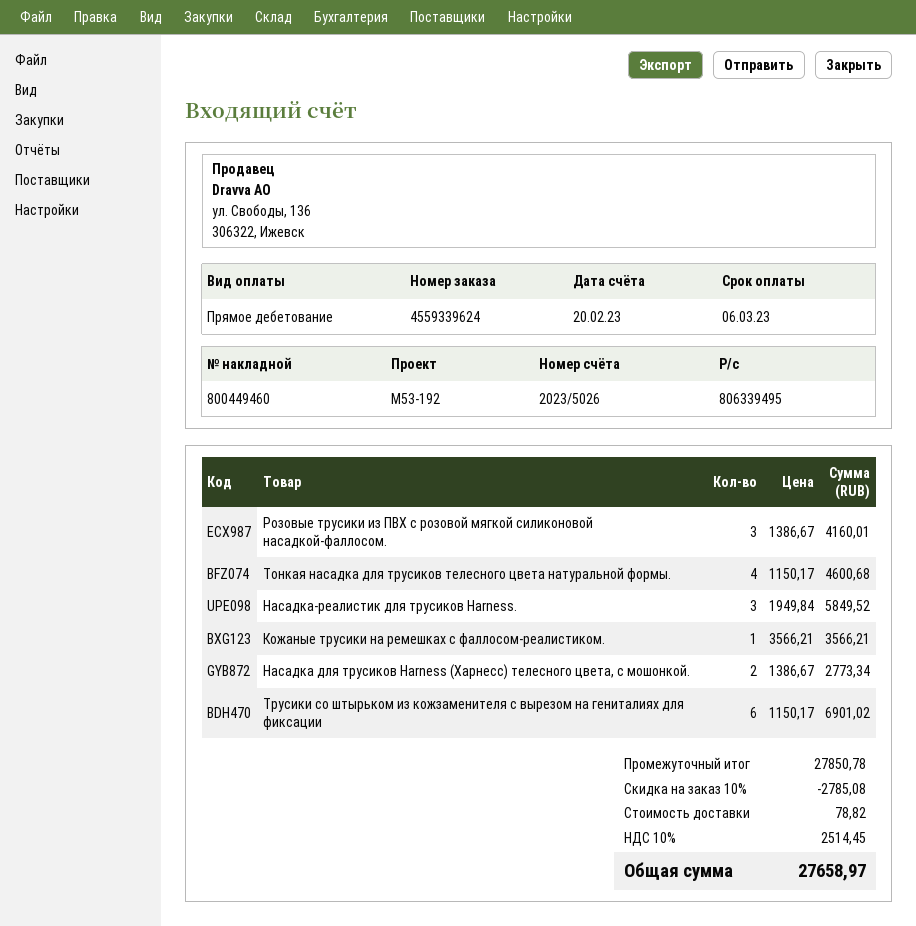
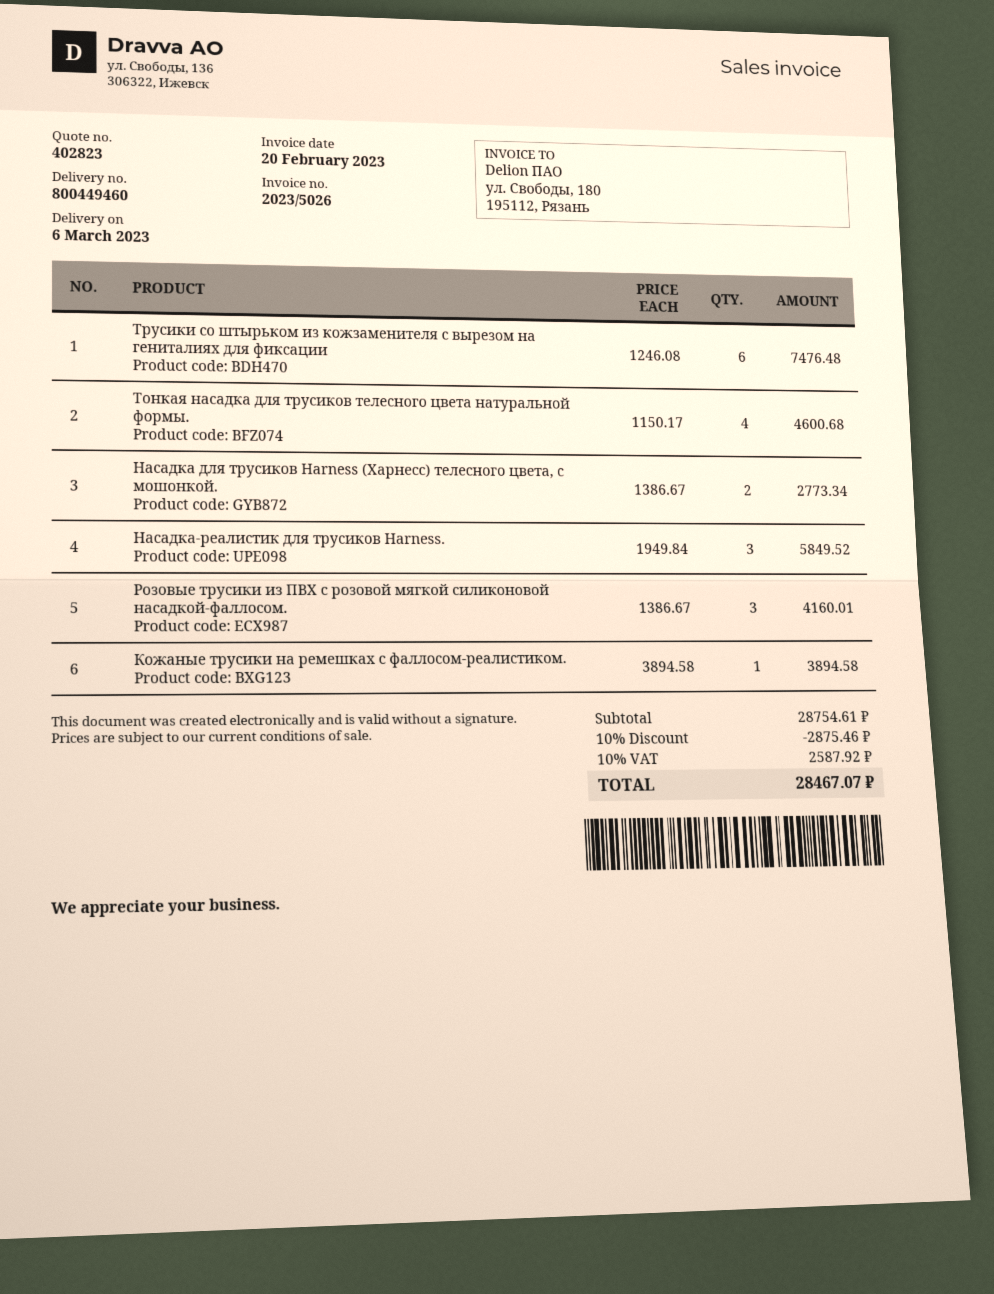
Кожаные трусики на ремешках с фаллосом-реалистиком.: 1 x 3566.21 = 3566.21 -> 1 x 3894.58 = 3894.58
Трусики со штырьком из кожзаменителя с вырезом на гениталиях для фиксации: 6 x 1150.17 = 6901.02 -> 6 x 1246.08 = 7476.48
subtotal: 27850.78 -> 28754.61
discount: 10% = 2785.08 -> 10% = 2875.46
shipping: 78.82 -> none
tax: 10% = 2514.45 -> 10% = 2587.92
total: 27658.97 -> 28467.07

